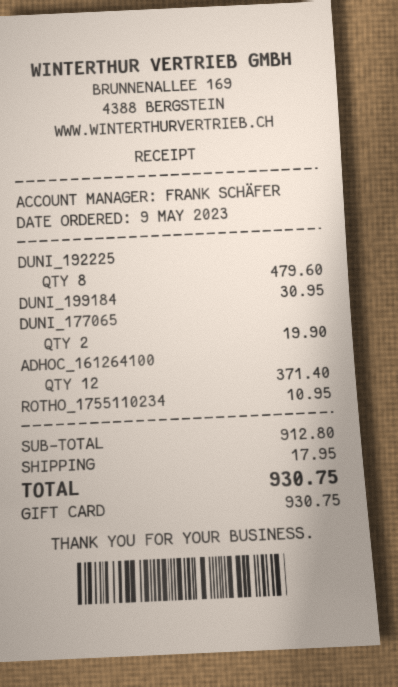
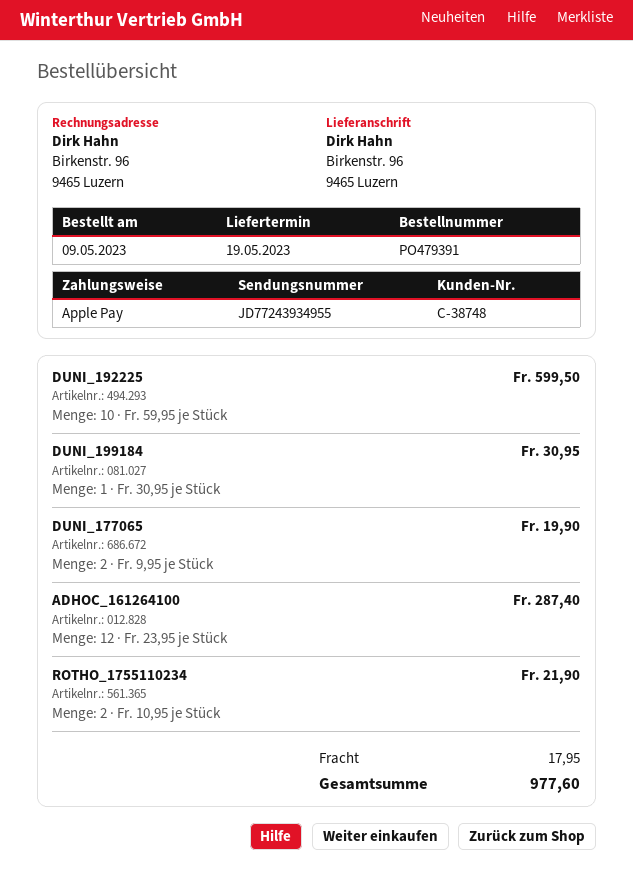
payment method: gift card -> Apple Pay
DUNI_192225: 8 for 479.60 -> 10 for 599.50
ADHOC_161264100: 12 for 371.40 -> 12 for 287.40
ROTHO_1755110234: 1 for 10.95 -> 2 for 21.90
total: 930.75 -> 977.60

